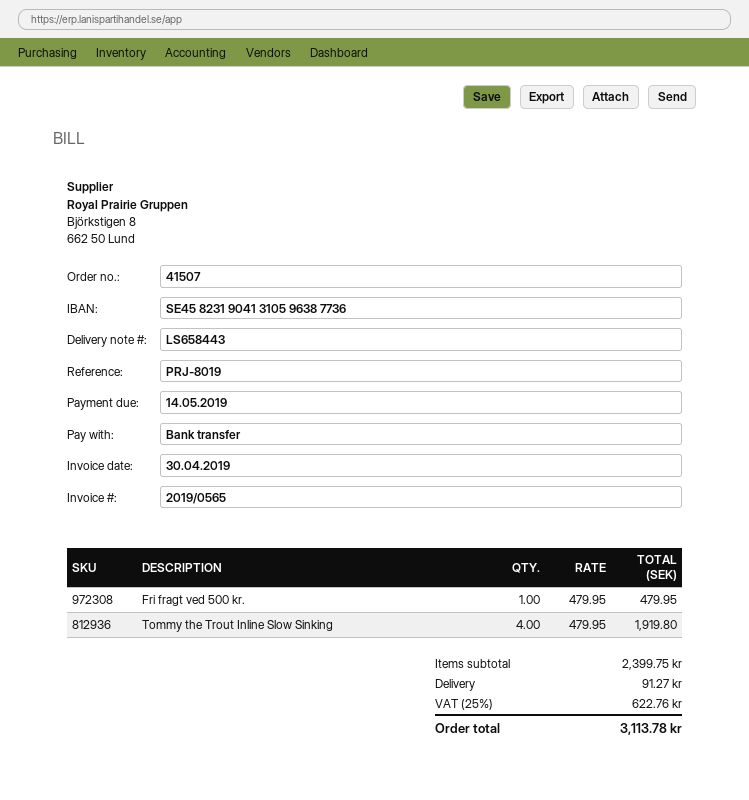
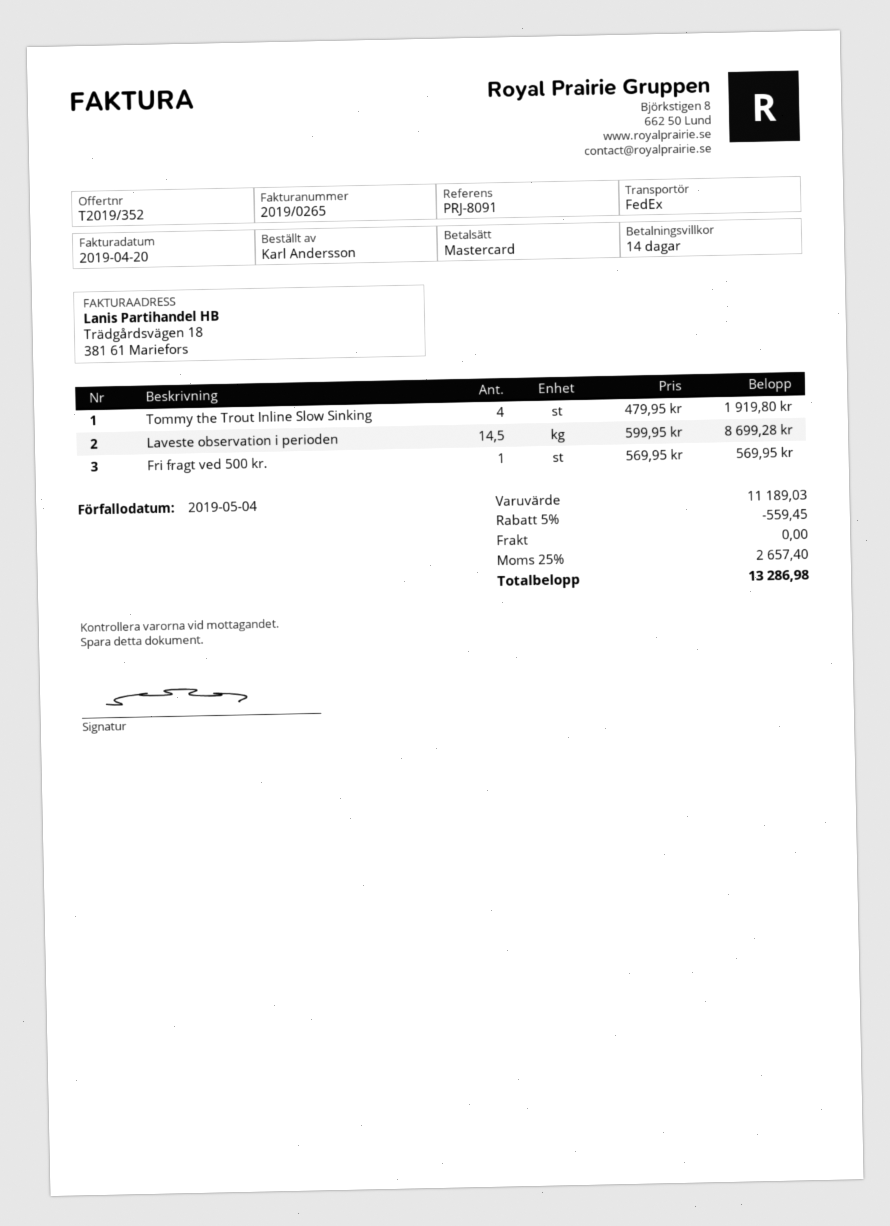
invoice number: 2019/0565 -> 2019/0265
invoice date: 2019-04-30 -> 2019-04-20
due date: 2019-05-14 -> 2019-05-04
reference: PRJ-8019 -> PRJ-8091
payment method: bank transfer -> Mastercard
Fri fragt ved 500 kr.: 1 x 479.95 = 479.95 -> 1 x 569.95 = 569.95
Laveste observation i perioden: none -> 14.5 x 599.95 = 8699.28
subtotal: 2399.75 -> 11189.03
discount: none -> 5% = 559.45
shipping: 91.27 -> 0.00
tax: 25% = 622.76 -> 25% = 2657.40
total: 3113.78 -> 13286.98

